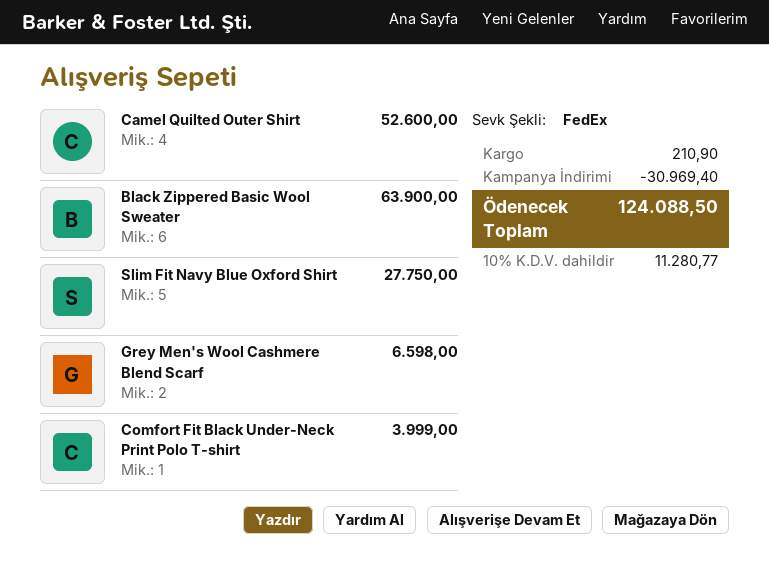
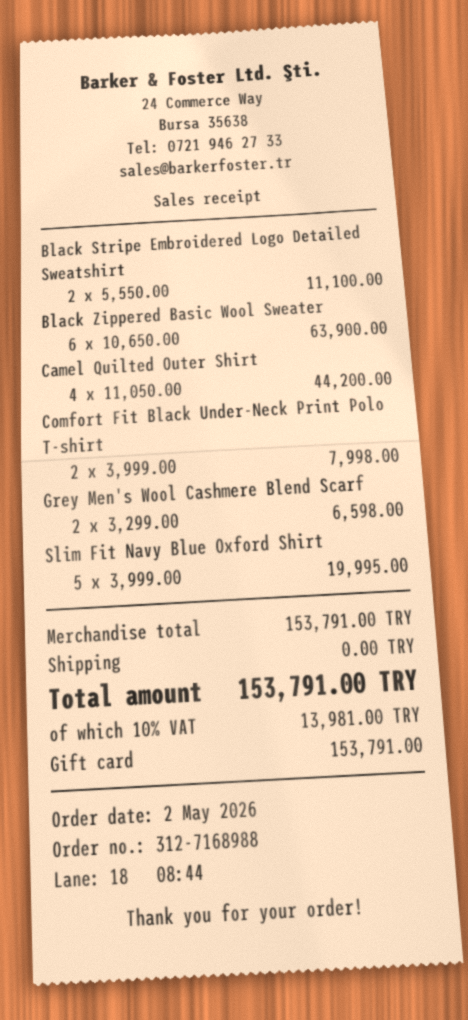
Camel Quilted Outer Shirt: 4 for 52600.00 -> 4 for 44200.00
Slim Fit Navy Blue Oxford Shirt: 5 for 27750.00 -> 5 for 19995.00
Comfort Fit Black Under-Neck Print Polo T-shirt: 1 for 3999.00 -> 2 for 7998.00
Black Stripe Embroidered Logo Detailed Sweatshirt: none -> 2 for 11100.00
discount: 30969.40 -> none
shipping: 210.90 -> 0.00
tax: 10% = 11280.77 -> 10% = 13981.00
total: 124088.50 -> 153791.00

